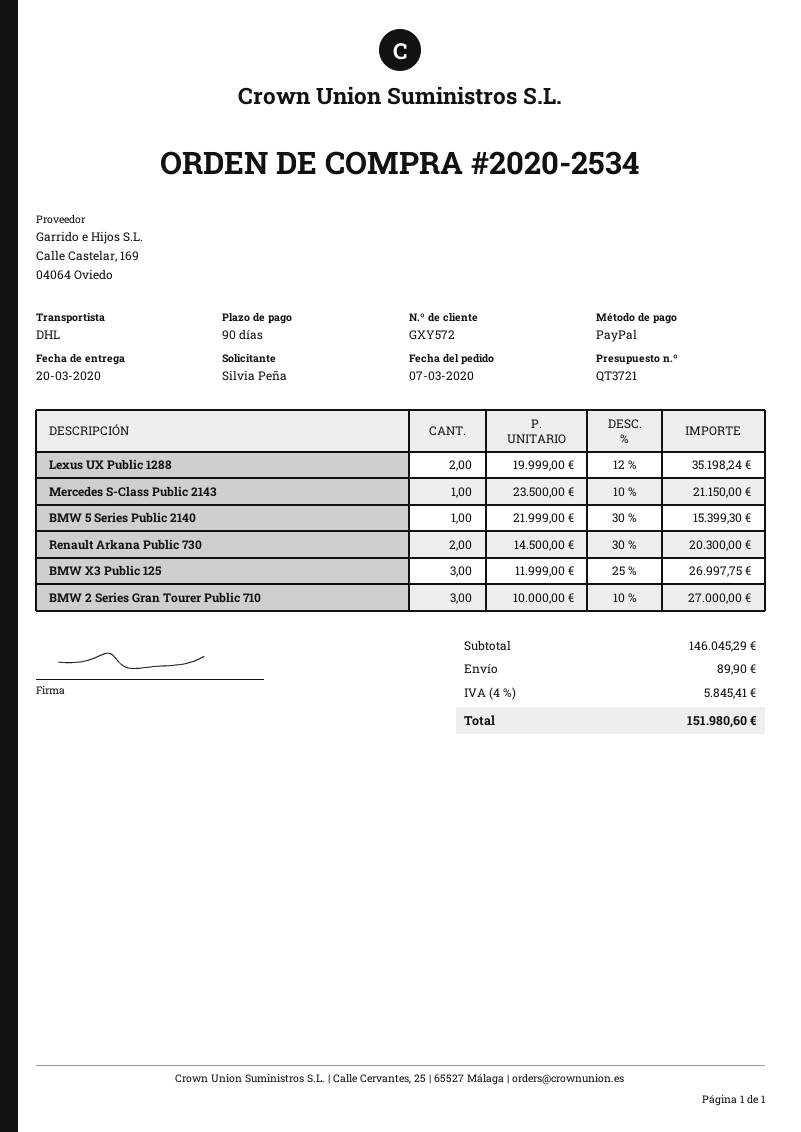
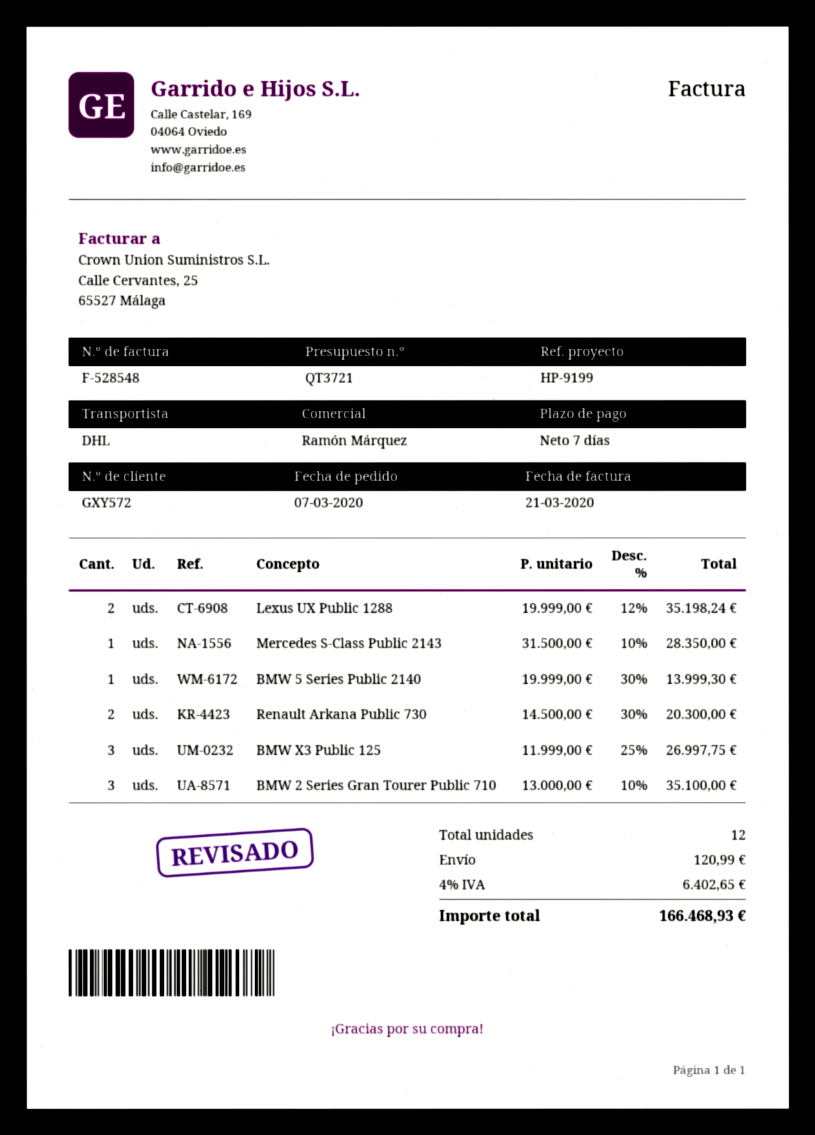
payment terms: 90 days -> 7 days
Mercedes S-Class Public 2143: 1 x 23500.00 - 10% = 21150.00 -> 1 x 31500.00 - 10% = 28350.00
BMW 5 Series Public 2140: 1 x 21999.00 - 30% = 15399.30 -> 1 x 19999.00 - 30% = 13999.30
BMW 2 Series Gran Tourer Public 710: 3 x 10000.00 - 10% = 27000.00 -> 3 x 13000.00 - 10% = 35100.00
shipping: 89.90 -> 120.99
tax: 4% = 5845.41 -> 4% = 6402.65
total: 151980.60 -> 166468.93

